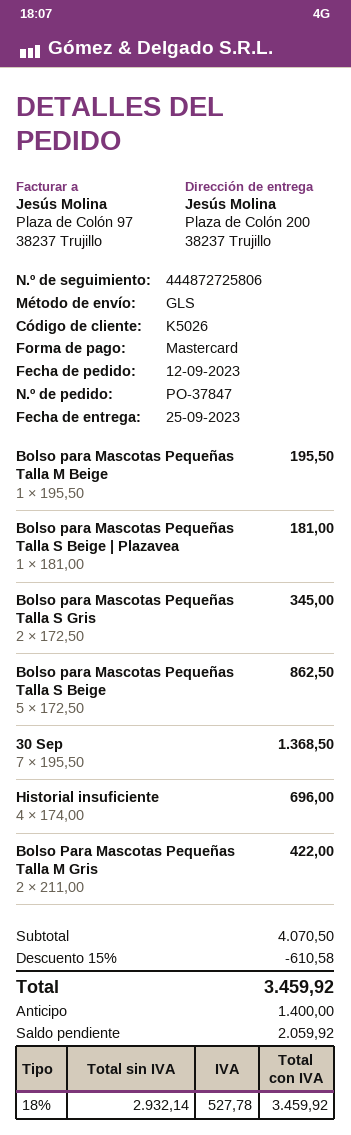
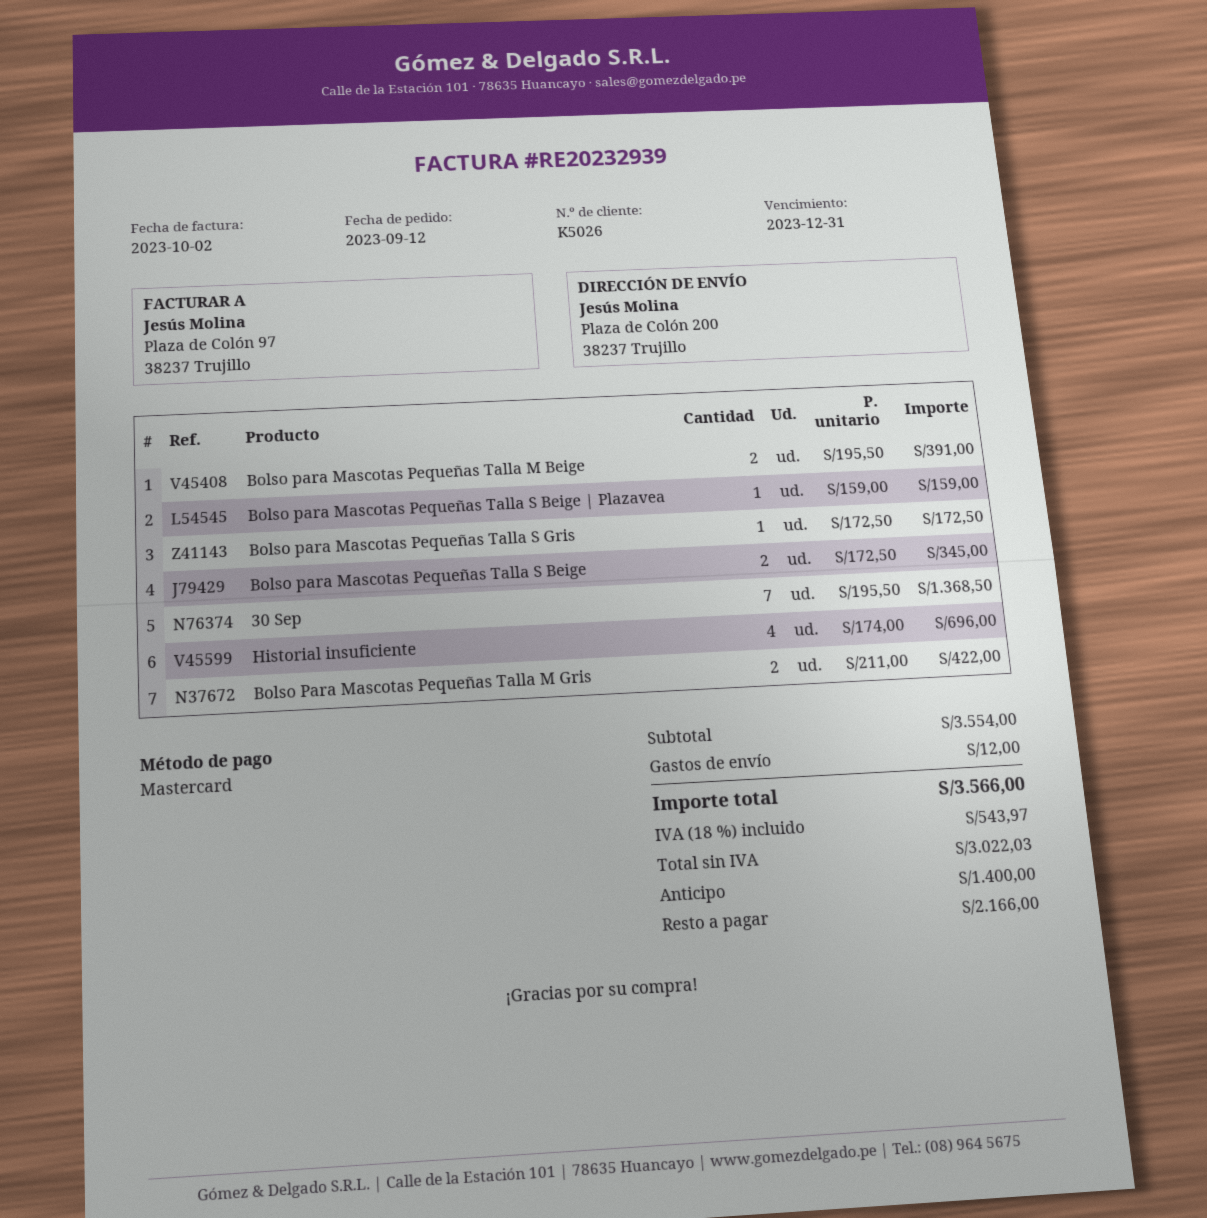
Bolso para Mascotas Pequeñas Talla M Beige: 1 x 195.50 = 195.50 -> 2 x 195.50 = 391.00
Bolso para Mascotas Pequeñas Talla S Beige | Plazavea: 1 x 181.00 = 181.00 -> 1 x 159.00 = 159.00
Bolso para Mascotas Pequeñas Talla S Gris: 2 x 172.50 = 345.00 -> 1 x 172.50 = 172.50
Bolso para Mascotas Pequeñas Talla S Beige: 5 x 172.50 = 862.50 -> 2 x 172.50 = 345.00
subtotal: 4070.50 -> 3554.00
discount: 15% = 610.58 -> none
shipping: none -> 12.00
net: 2932.14 -> 3022.03
tax: 18% = 527.78 -> 18% = 543.97
total: 3459.92 -> 3566.00
balance: 2059.92 -> 2166.00

